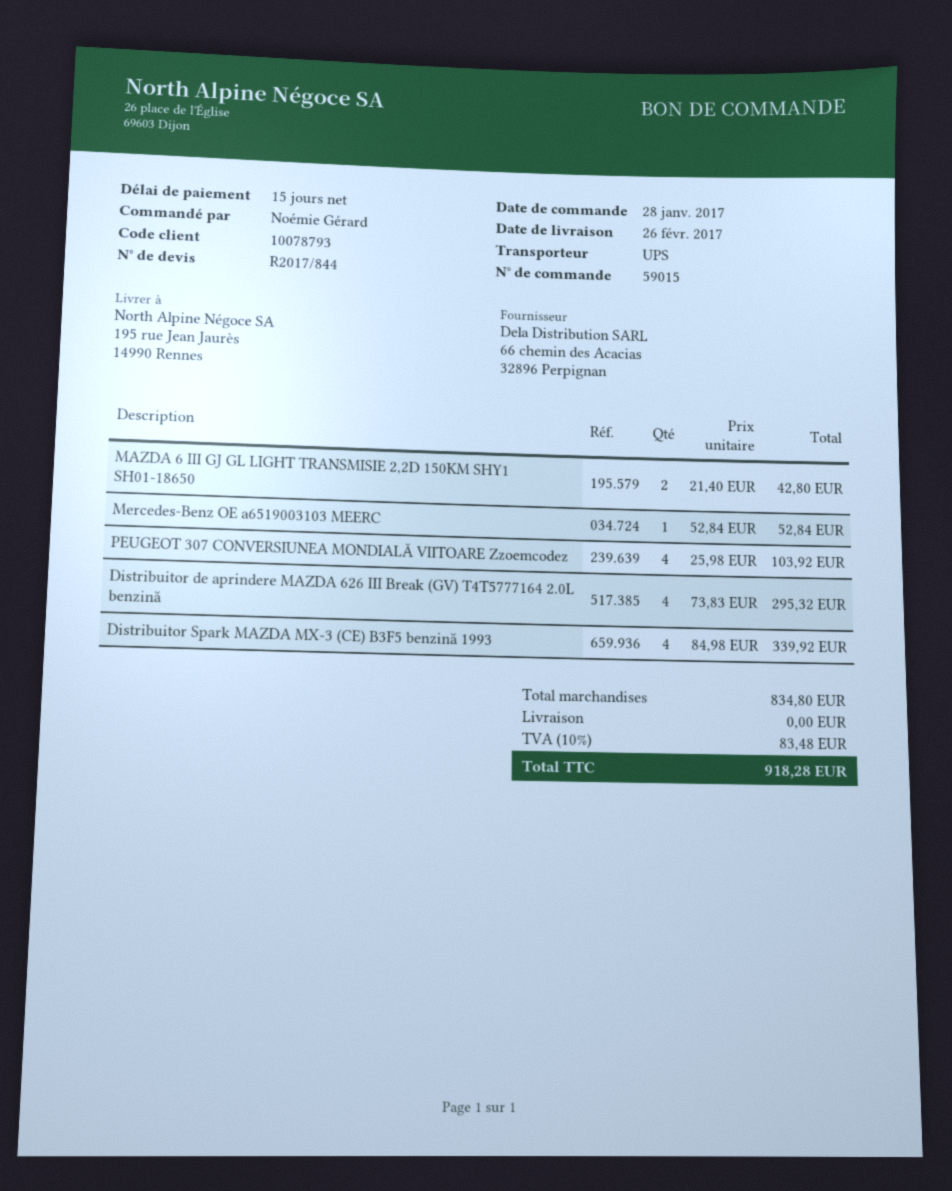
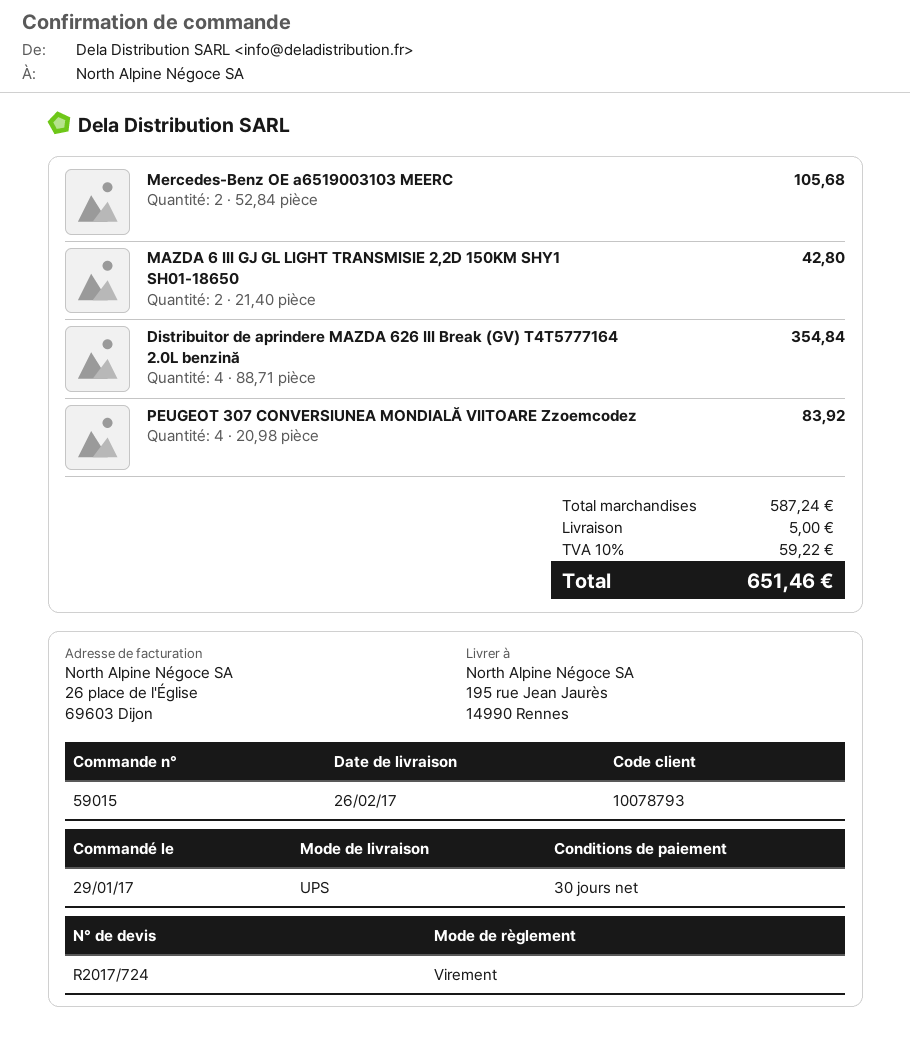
quote number: R2017/844 -> R2017/724
order date: 2017-01-28 -> 2017-01-29
payment terms: 15 days -> 30 days
Mercedes-Benz OE a6519003103 MEERC: 1 x 52.84 = 52.84 -> 2 x 52.84 = 105.68
PEUGEOT 307 CONVERSIUNEA MONDIALĂ VIITOARE Zzoemcodez: 4 x 25.98 = 103.92 -> 4 x 20.98 = 83.92
Distribuitor de aprindere MAZDA 626 III Break (GV) T4T5777164 2.0L benzină: 4 x 73.83 = 295.32 -> 4 x 88.71 = 354.84
Distribuitor Spark MAZDA MX-3 (CE) B3F5 benzină 1993: 4 x 84.98 = 339.92 -> none
subtotal: 834.80 -> 587.24
shipping: 0.00 -> 5.00
tax: 10% = 83.48 -> 10% = 59.22
total: 918.28 -> 651.46

